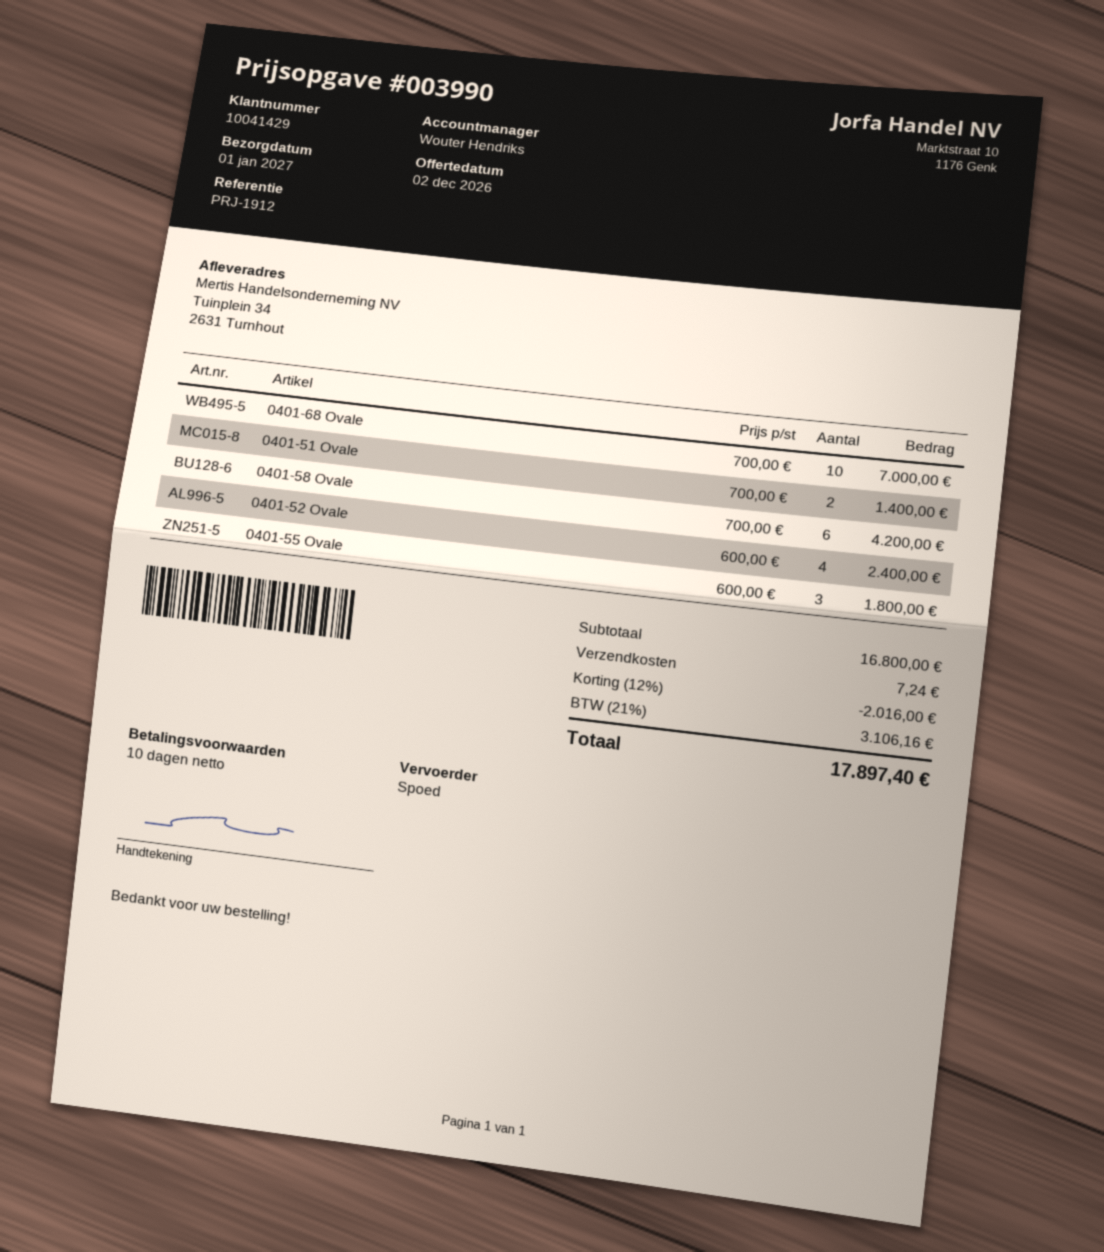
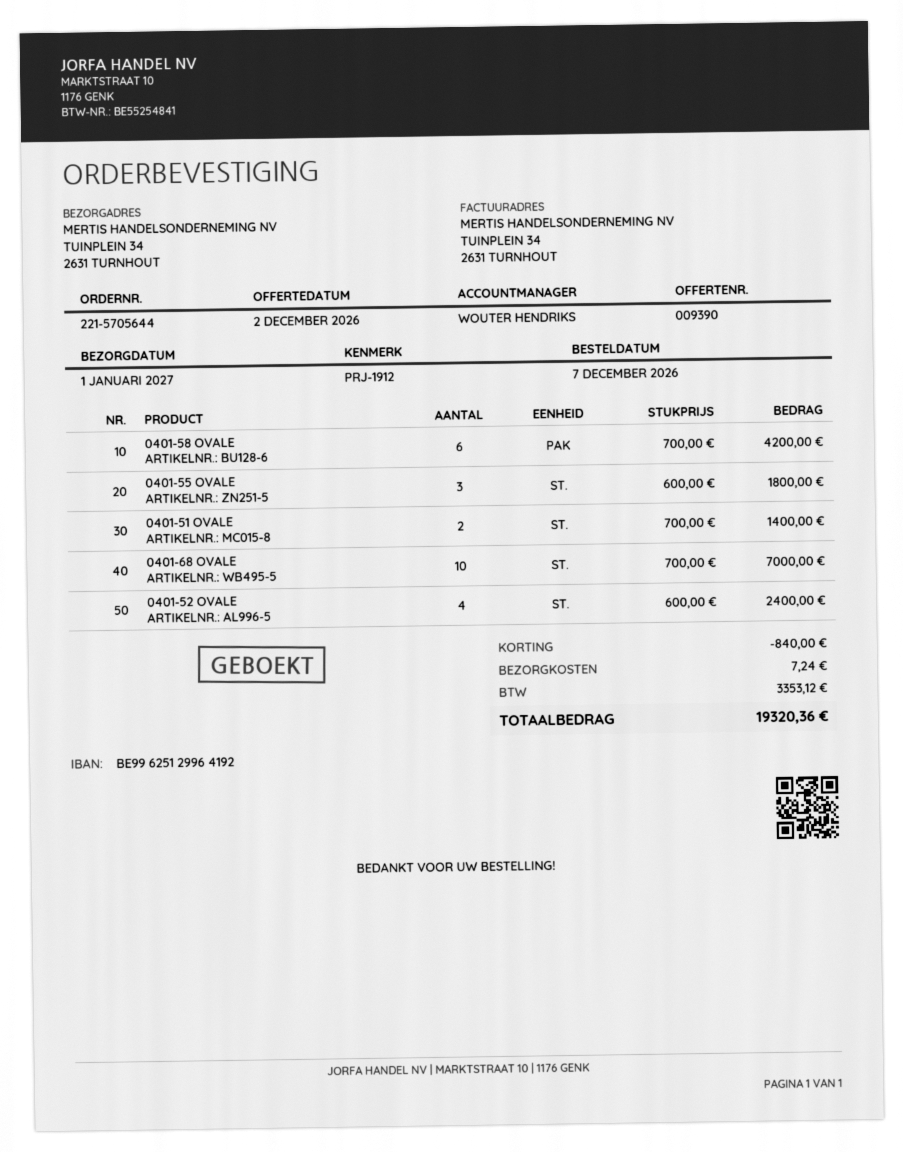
quote number: 003990 -> 009390
discount: 2016.00 -> 840.00
tax: 3106.16 -> 3353.12
total: 17897.40 -> 19320.36

